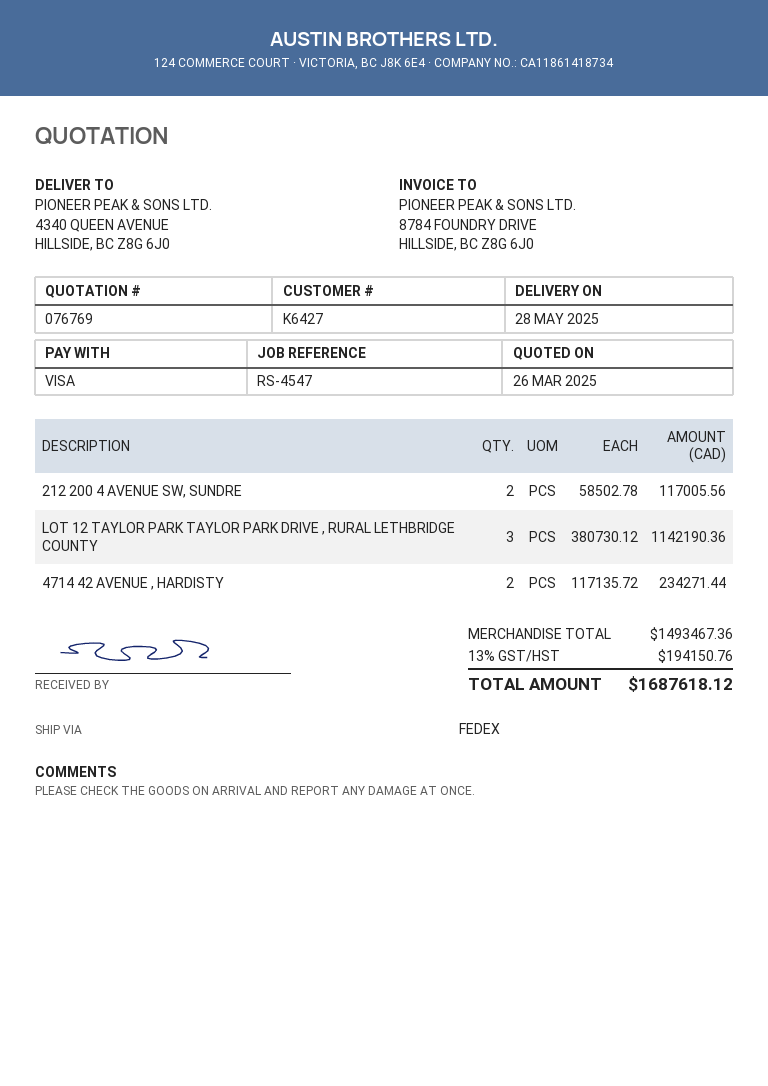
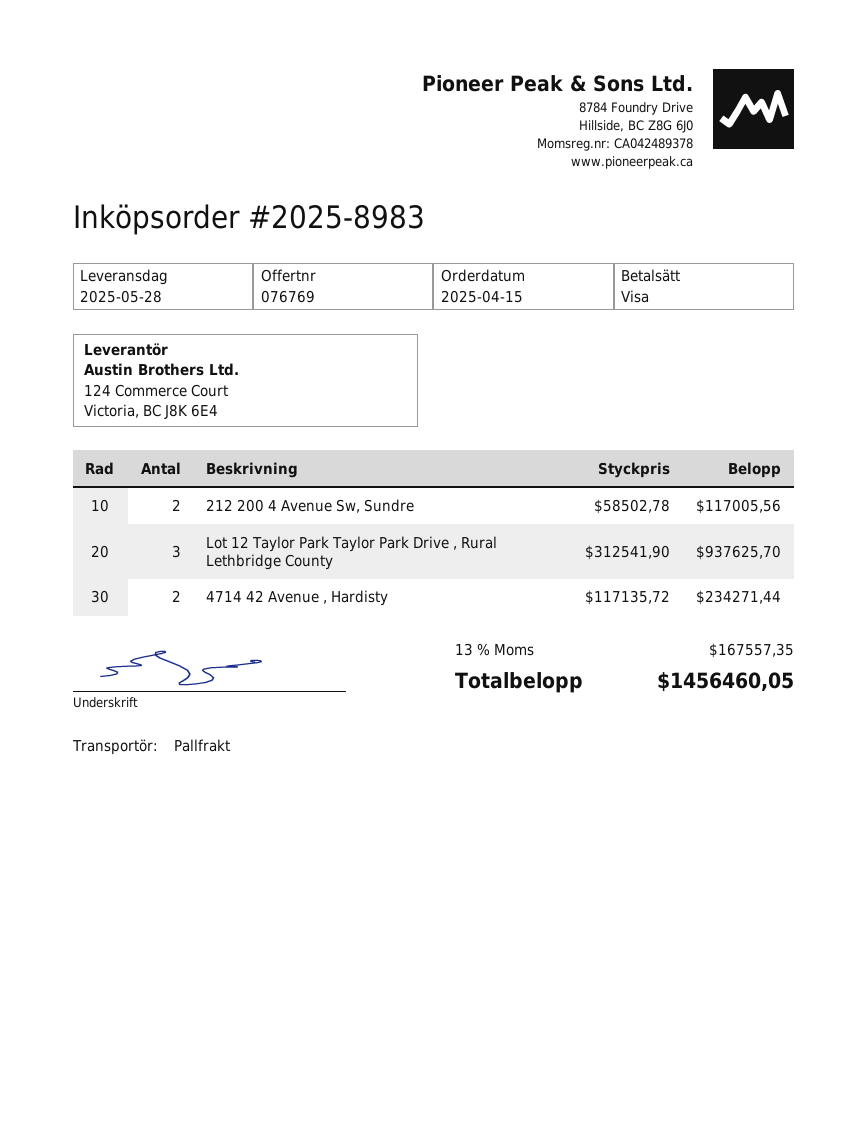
shipping method: FedEx -> pallet freight
LOT 12 TAYLOR PARK TAYLOR PARK DRIVE , RURAL LETHBRIDGE COUNTY: 3 x 380730.12 = 1142190.36 -> 3 x 312541.90 = 937625.70
tax: 13% = 194150.76 -> 13% = 167557.35
total: 1687618.12 -> 1456460.05

